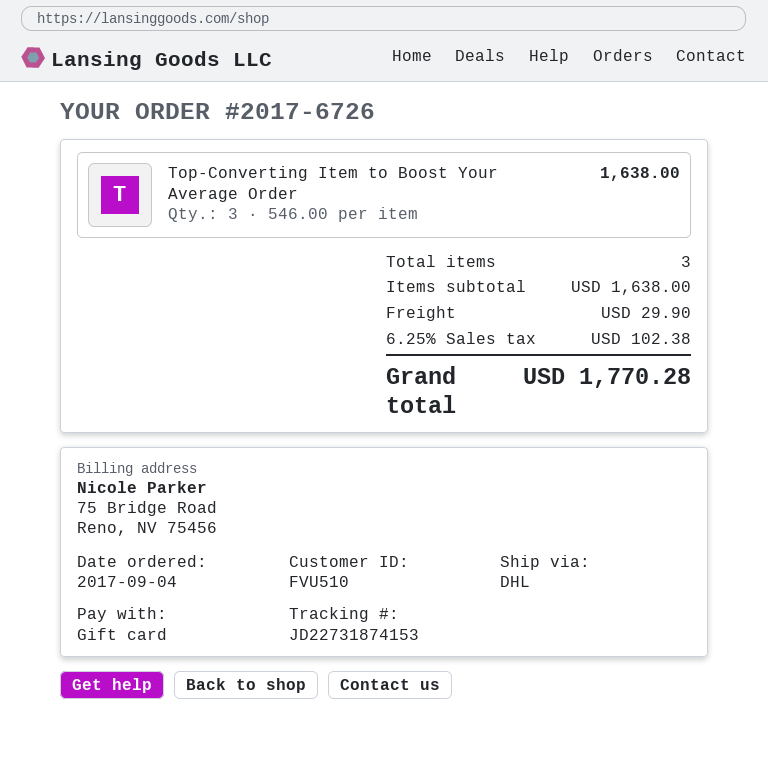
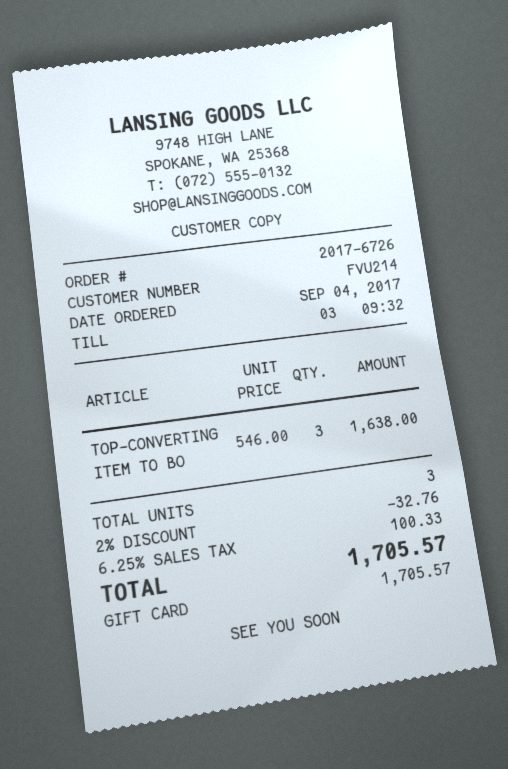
customer number: FVU510 -> FVU214
discount: none -> 2% = 32.76
shipping: 29.90 -> none
tax: 6.25% = 102.38 -> 6.25% = 100.33
total: 1770.28 -> 1705.57

